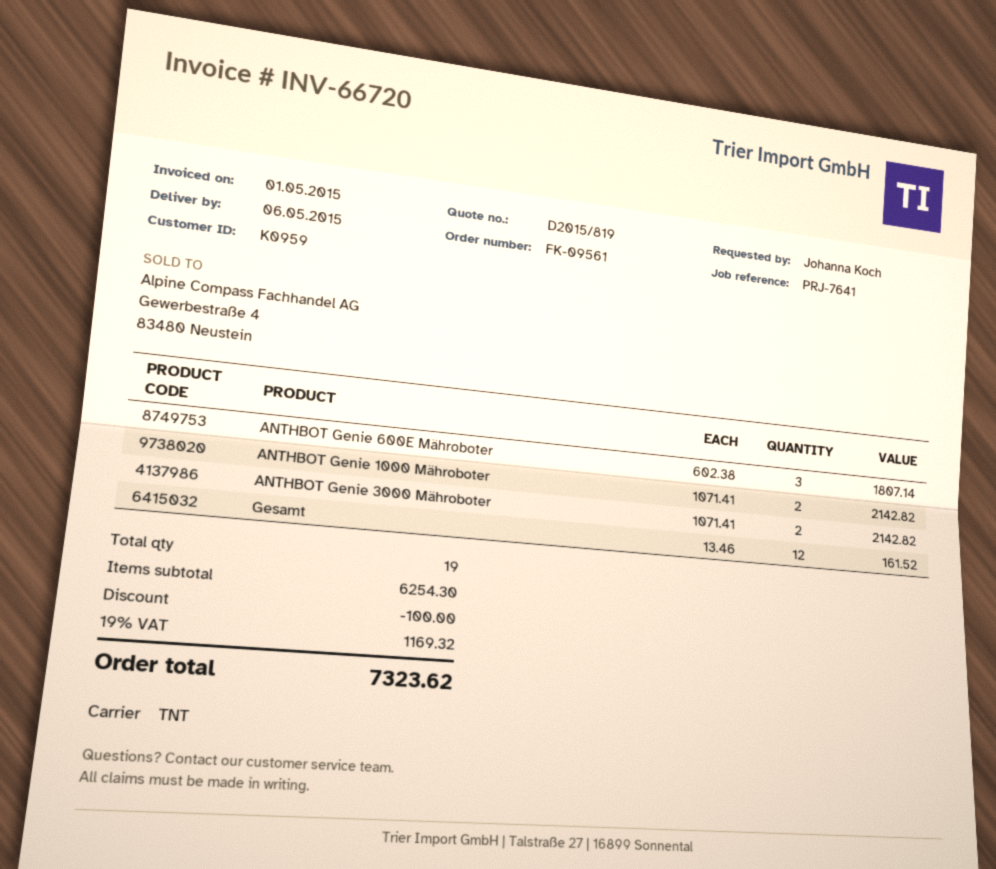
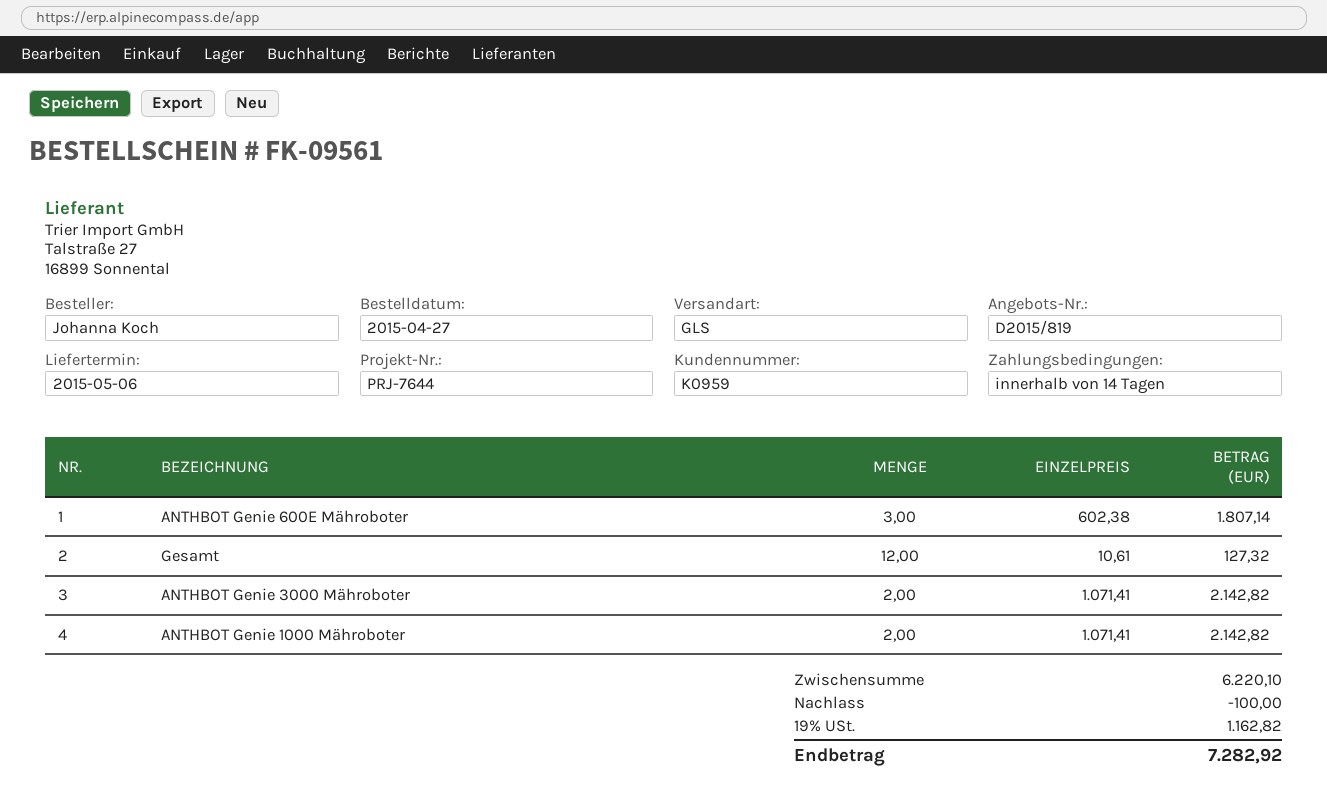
reference: PRJ-7641 -> PRJ-7644
shipping method: TNT -> GLS
Gesamt: 12 x 13.46 = 161.52 -> 12 x 10.61 = 127.32
subtotal: 6254.30 -> 6220.10
tax: 19% = 1169.32 -> 19% = 1162.82
total: 7323.62 -> 7282.92

